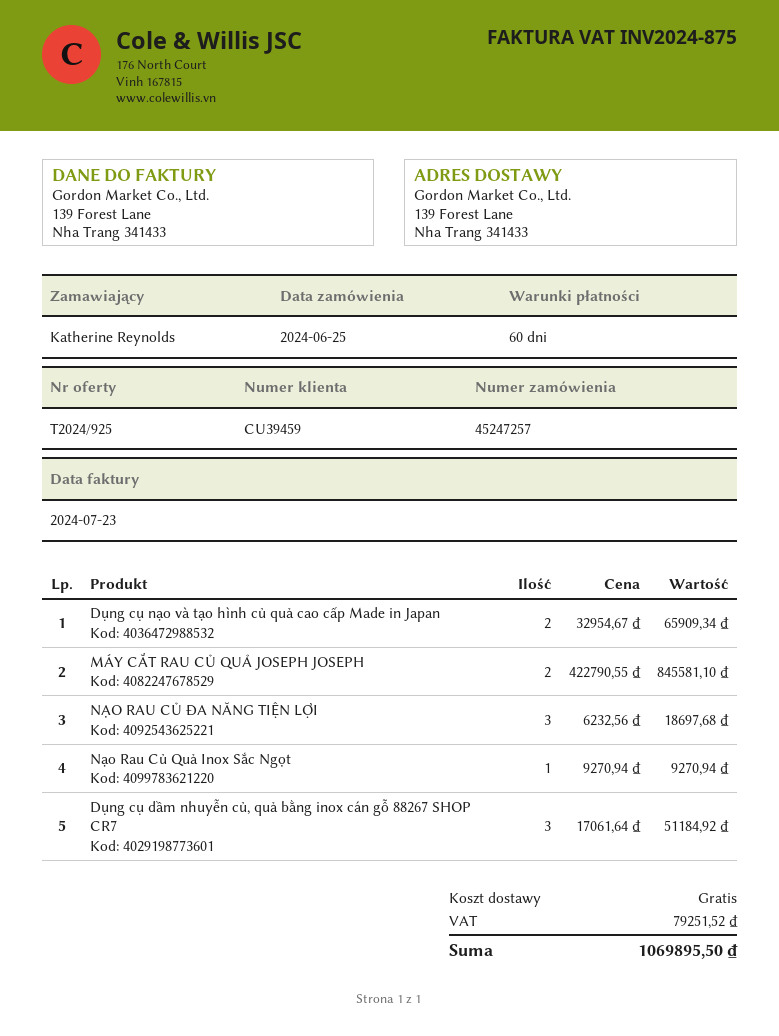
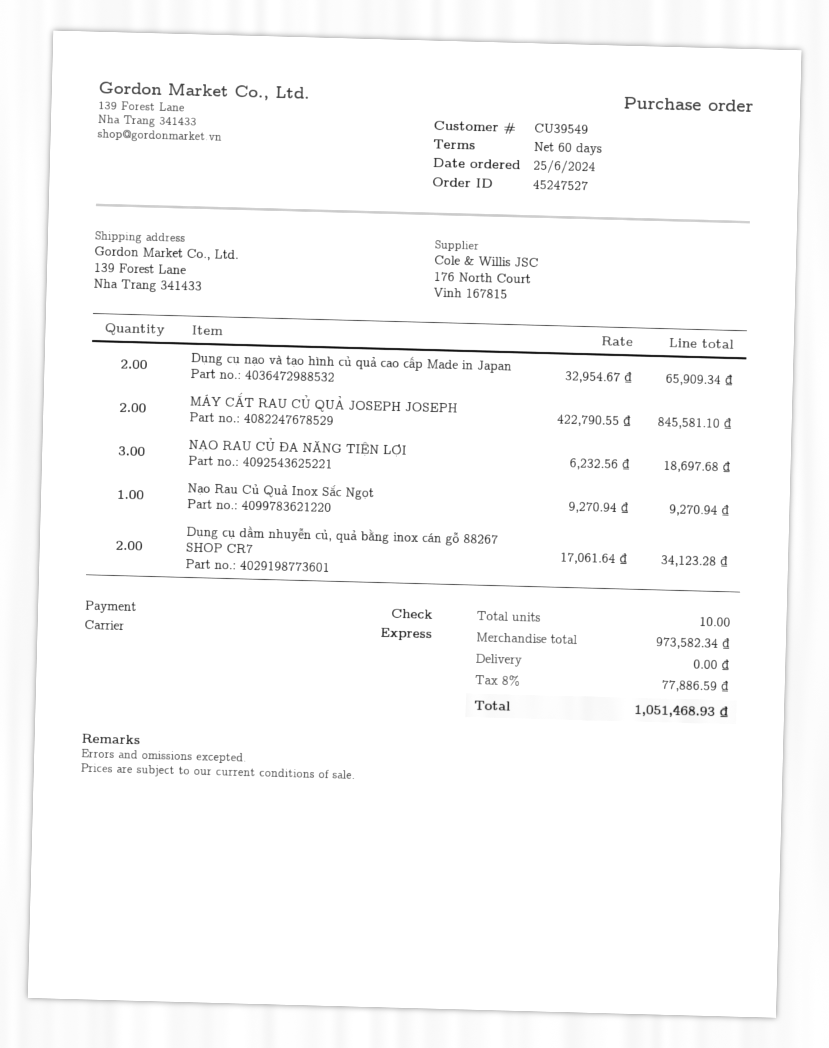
order number: 45247257 -> 45247527
customer number: CU39459 -> CU39549
Dụng cụ dầm nhuyễn củ, quả bằng inox cán gỗ 88267 SHOP CR7: 3 x 17061.64 = 51184.92 -> 2 x 17061.64 = 34123.28
tax: 79251.52 -> 77886.59
total: 1069895.50 -> 1051468.93

